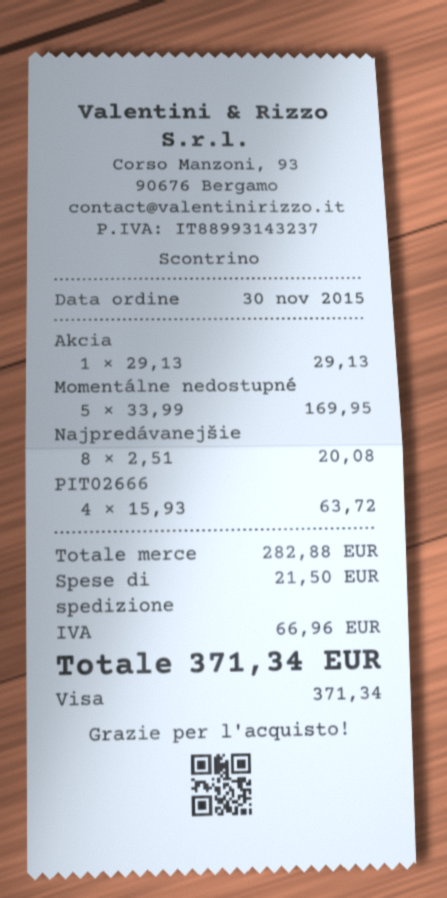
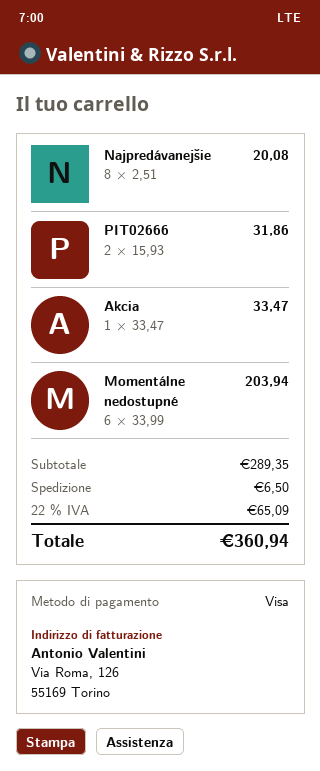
Akcia: 1 x 29.13 = 29.13 -> 1 x 33.47 = 33.47
Momentálne nedostupné: 5 x 33.99 = 169.95 -> 6 x 33.99 = 203.94
PIT02666: 4 x 15.93 = 63.72 -> 2 x 15.93 = 31.86
subtotal: 282.88 -> 289.35
shipping: 21.50 -> 6.50
tax: 66.96 -> 65.09
total: 371.34 -> 360.94

